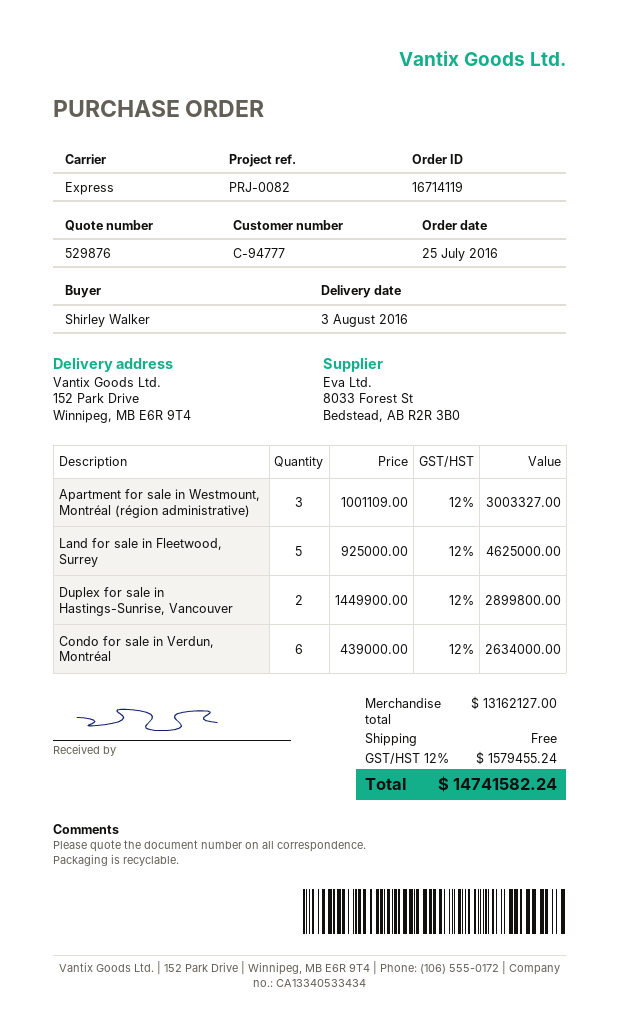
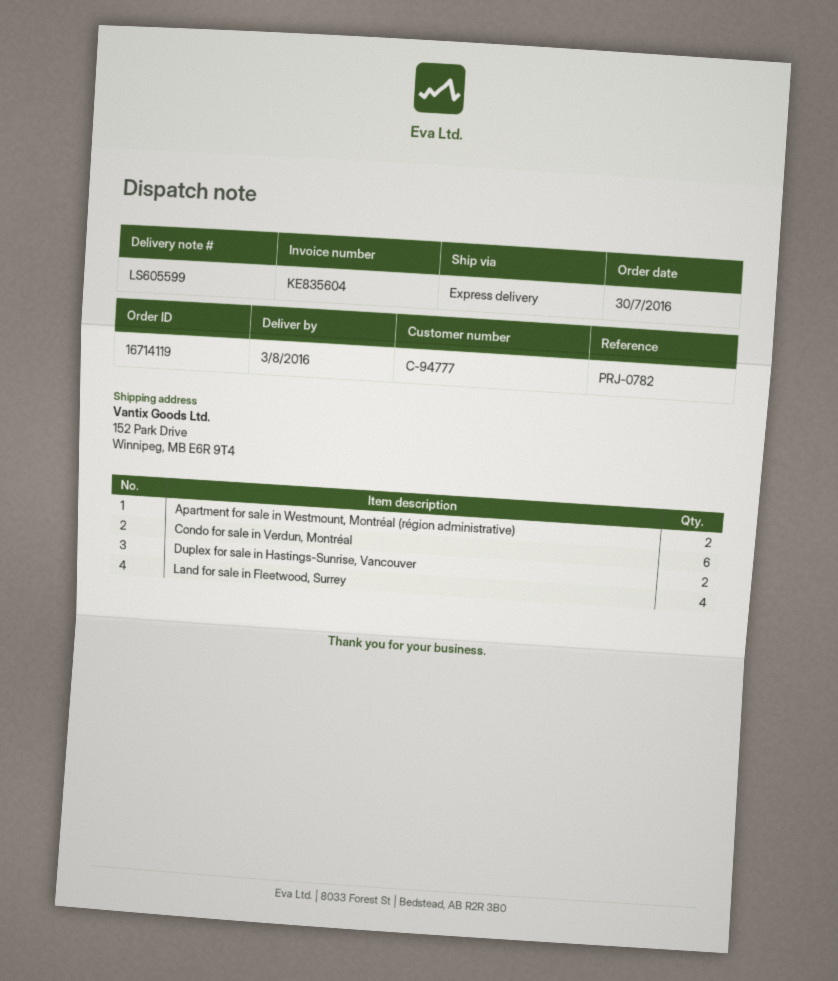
order date: 2016-07-25 -> 2016-07-30
reference: PRJ-0082 -> PRJ-0782
Apartment for sale in Westmount, Montréal (région administrative): 3 -> 2
Land for sale in Fleetwood, Surrey: 5 -> 4

